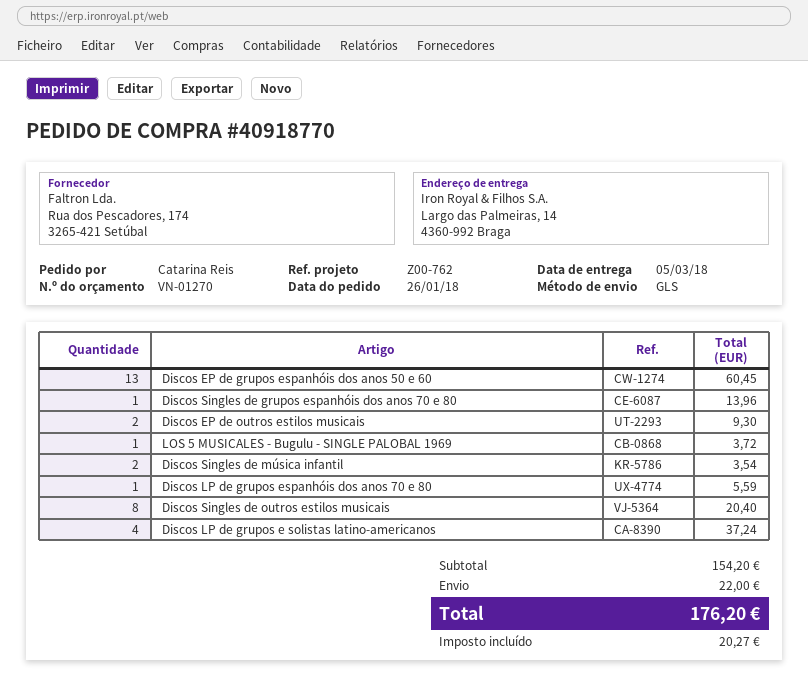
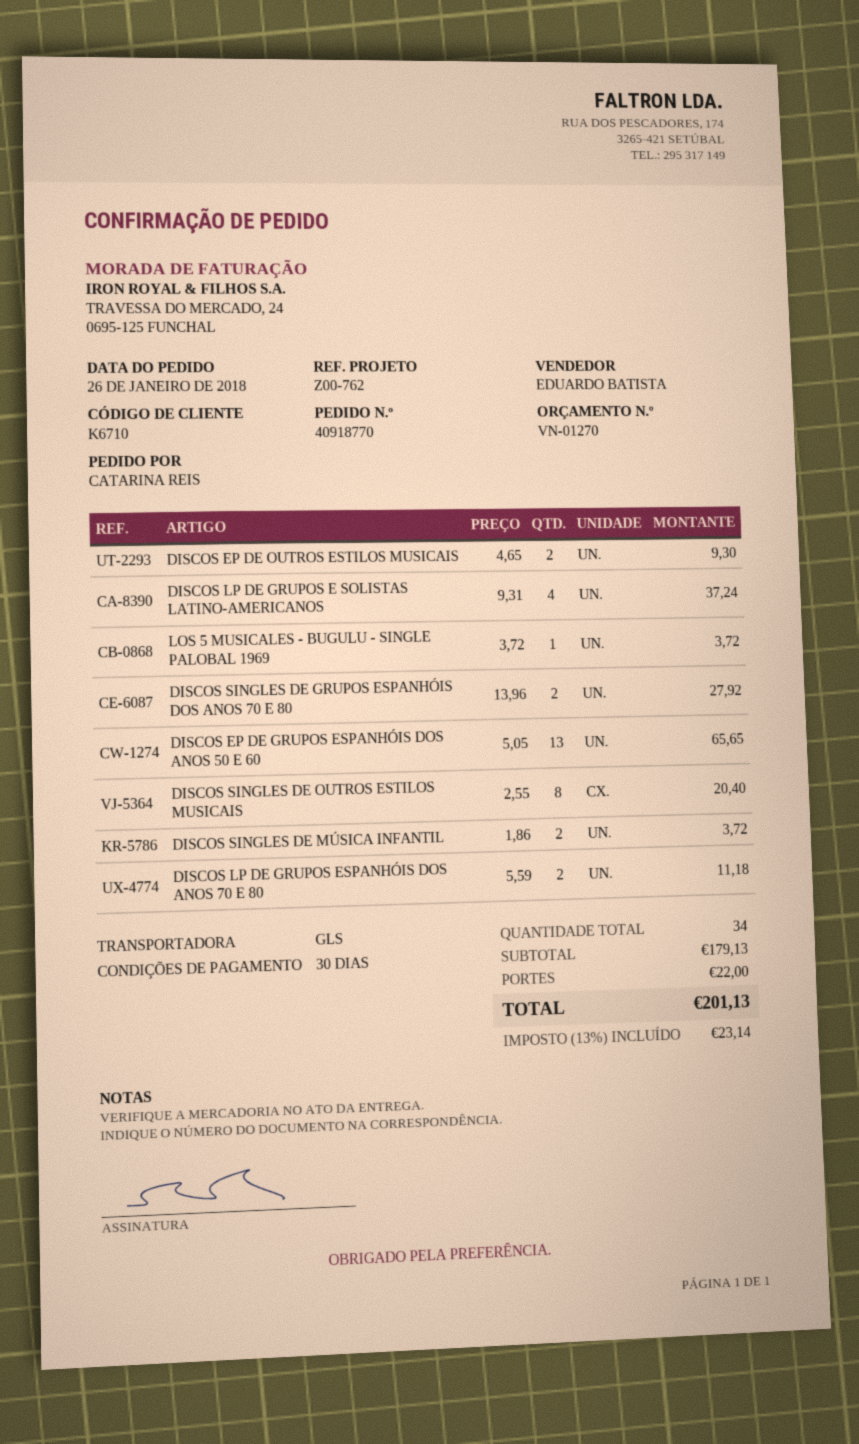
Discos EP de grupos espanhóis dos anos 50 e 60: 13 for 60.45 -> 13 for 65.65
Discos Singles de grupos espanhóis dos anos 70 e 80: 1 for 13.96 -> 2 for 27.92
Discos Singles de música infantil: 2 for 3.54 -> 2 for 3.72
Discos LP de grupos espanhóis dos anos 70 e 80: 1 for 5.59 -> 2 for 11.18
subtotal: 154.20 -> 179.13
tax: 20.27 -> 23.14
total: 176.20 -> 201.13

